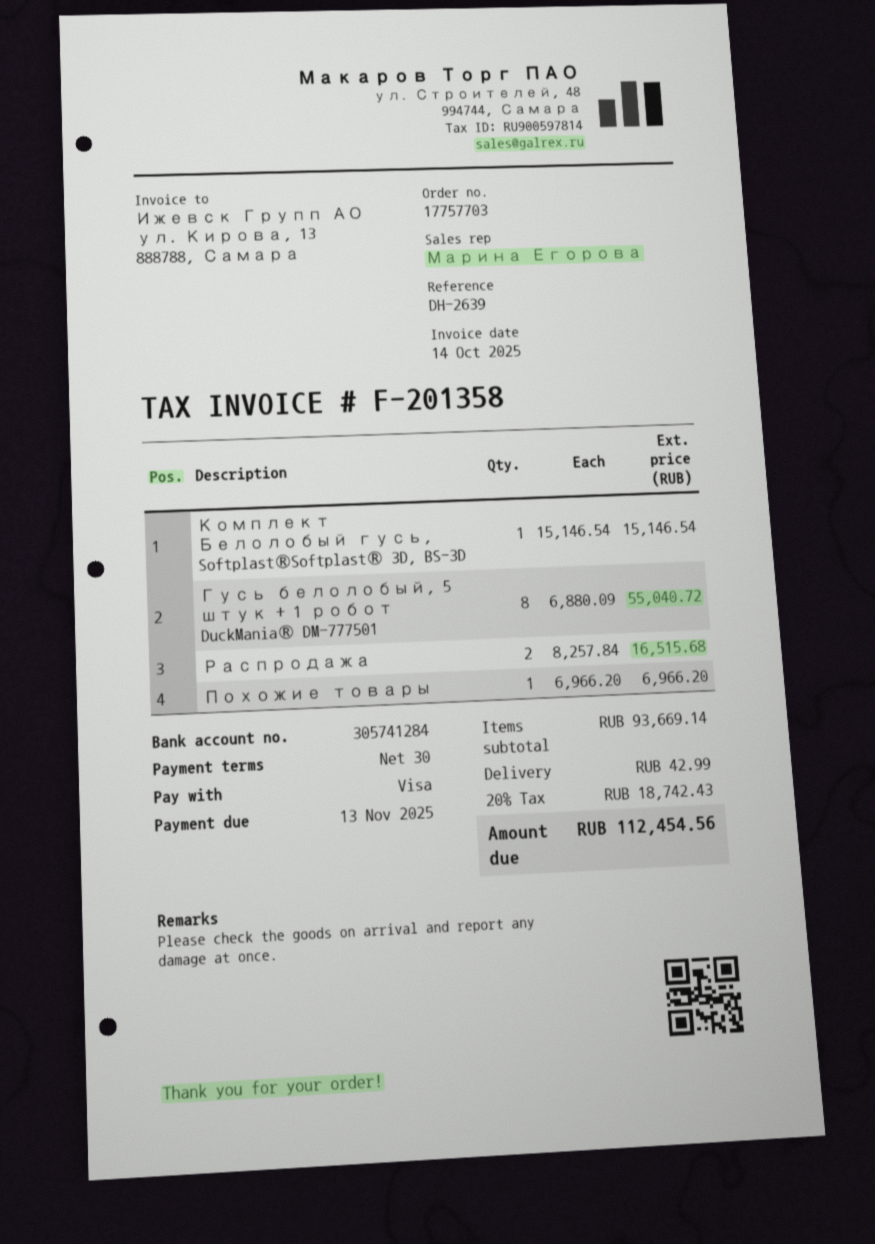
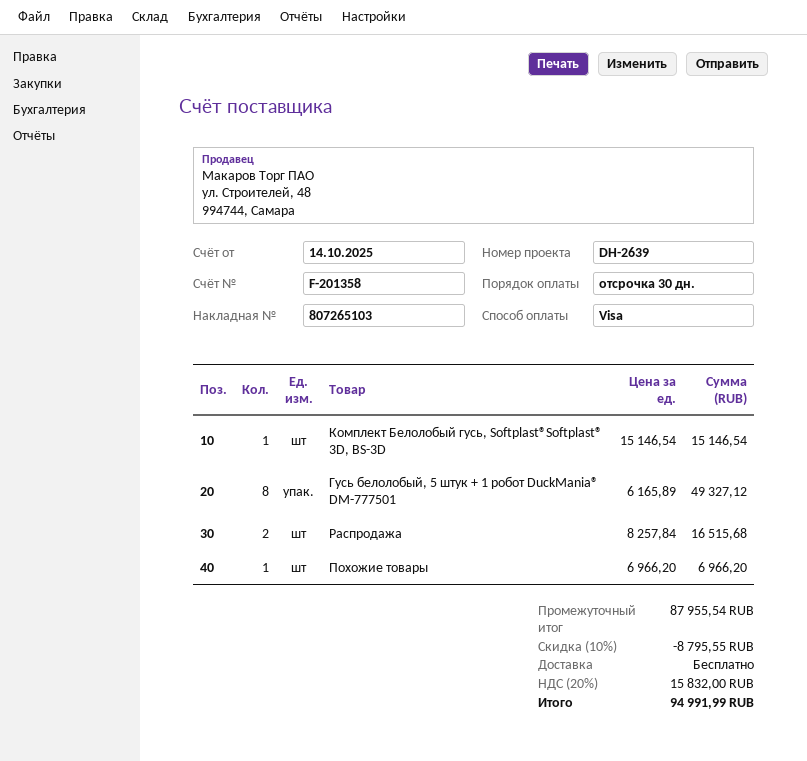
Гусь белолобый, 5 штук + 1 робот DuckMania® DM-777501: 8 x 6880.09 = 55040.72 -> 8 x 6165.89 = 49327.12
subtotal: 93669.14 -> 87955.54
discount: none -> 10% = 8795.55
shipping: 42.99 -> 0.00
tax: 20% = 18742.43 -> 20% = 15832.00
total: 112454.56 -> 94991.99

